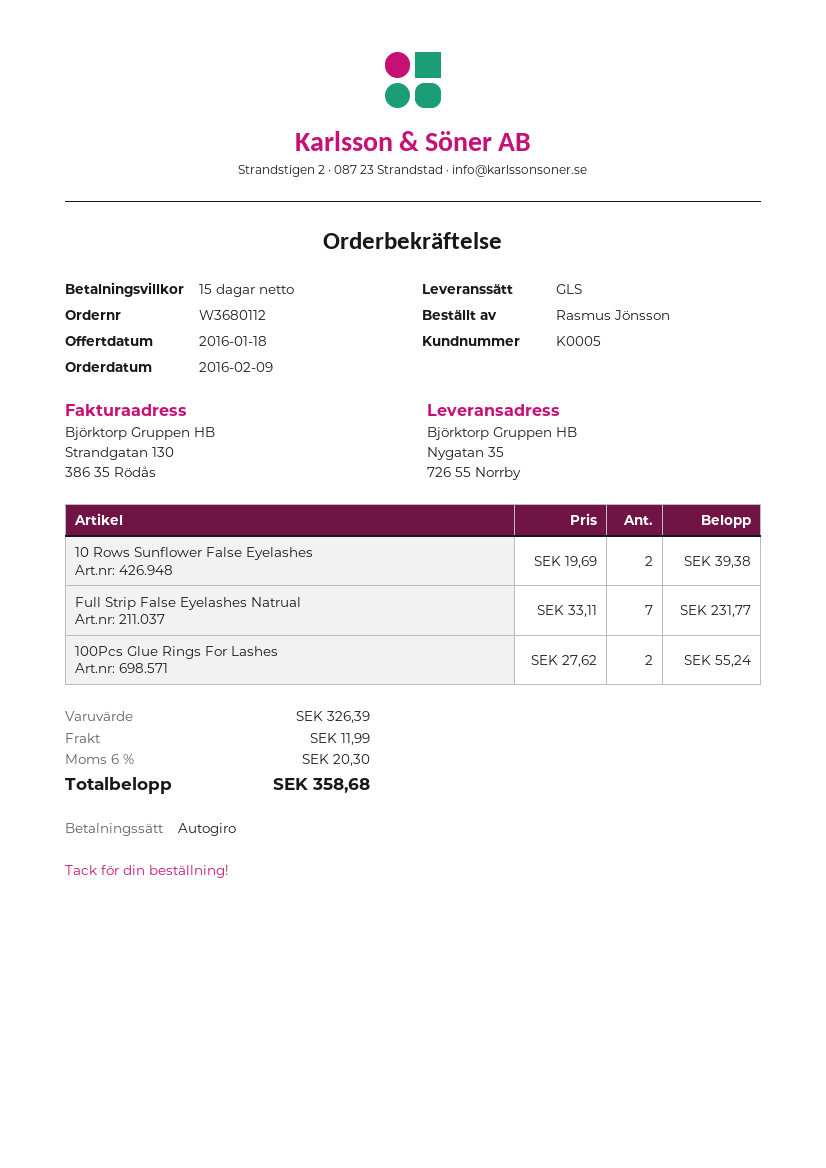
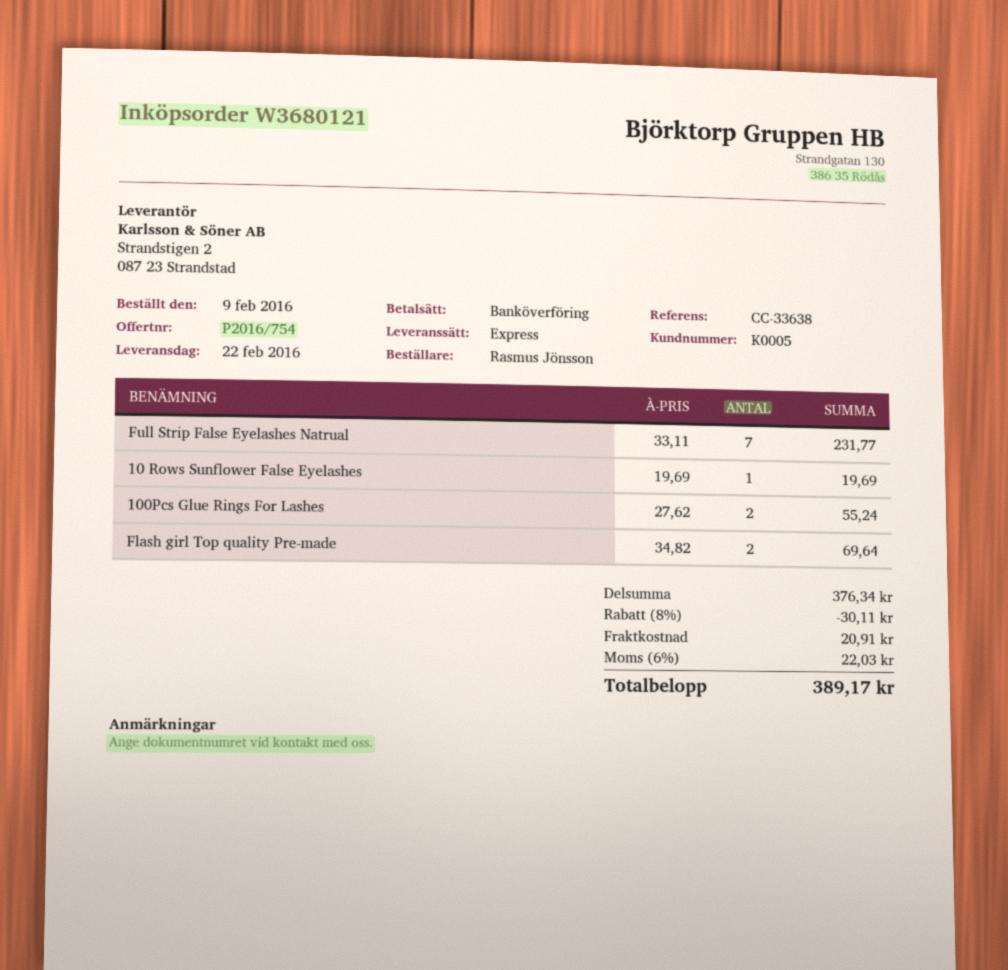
order number: W3680112 -> W3680121
payment method: direct debit -> bank transfer
shipping method: GLS -> express
10 Rows Sunflower False Eyelashes: 2 x 19.69 = 39.38 -> 1 x 19.69 = 19.69
Flash girl Top quality Pre-made: none -> 2 x 34.82 = 69.64
subtotal: 326.39 -> 376.34
discount: none -> 8% = 30.11
shipping: 11.99 -> 20.91
tax: 6% = 20.30 -> 6% = 22.03
total: 358.68 -> 389.17

